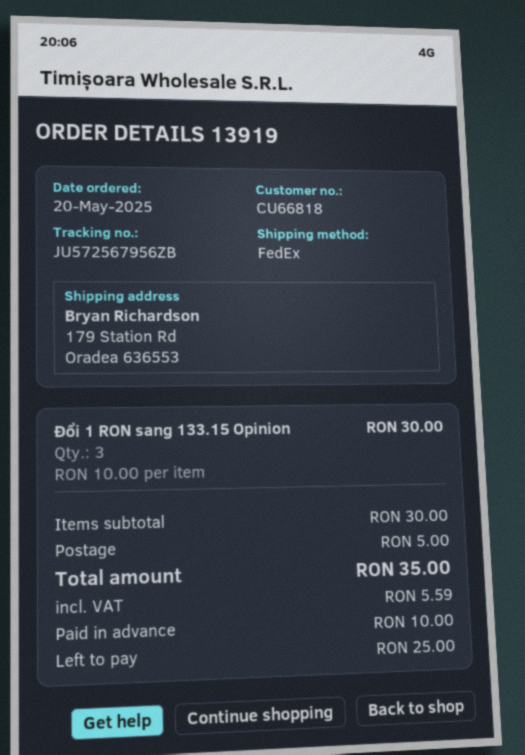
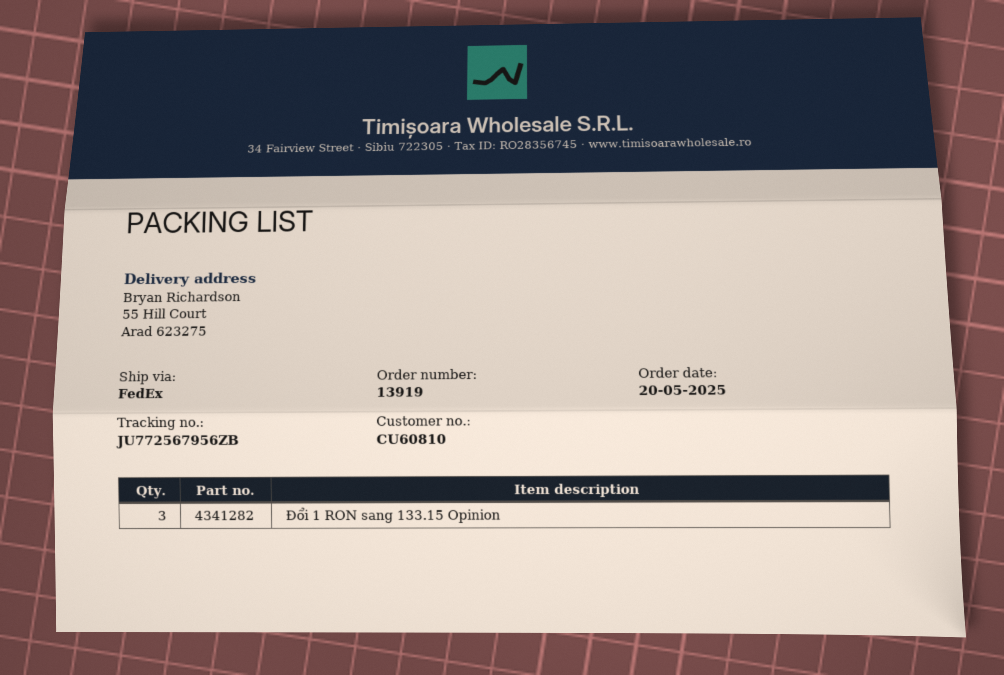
customer number: CU66818 -> CU60810
tracking number: JU572567956ZB -> JU772567956ZB
ship to: 179 Station Rd, Oradea 636553 -> 55 Hill Court, Arad 623275

